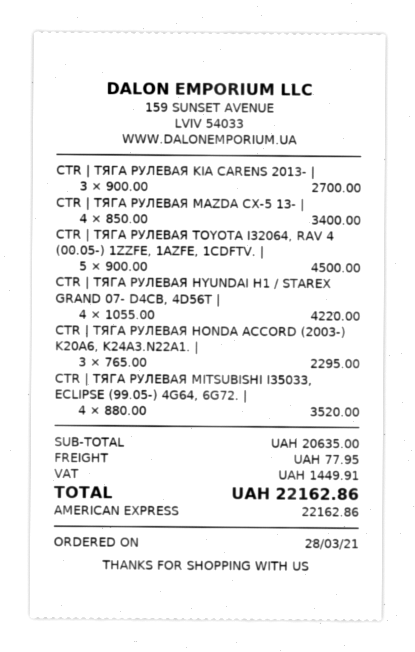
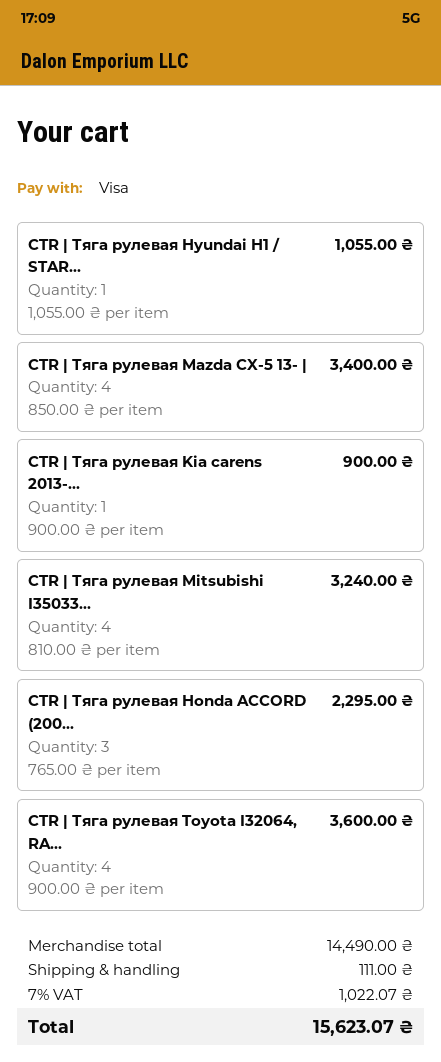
payment method: American Express -> Visa
CTR | ТЯГА РУЛЕВАЯ KIA CARENS 2013- |: 3 x 900.00 = 2700.00 -> 1 x 900.00 = 900.00
CTR | ТЯГА РУЛЕВАЯ TOYOTA I32064, RAV 4 (00.05-) 1ZZFE, 1AZFE, 1CDFTV. |: 5 x 900.00 = 4500.00 -> 4 x 900.00 = 3600.00
CTR | ТЯГА РУЛЕВАЯ HYUNDAI H1 / STAREX GRAND 07- D4CB, 4D56T |: 4 x 1055.00 = 4220.00 -> 1 x 1055.00 = 1055.00
CTR | ТЯГА РУЛЕВАЯ MITSUBISHI I35033, ECLIPSE (99.05-) 4G64, 6G72. |: 4 x 880.00 = 3520.00 -> 4 x 810.00 = 3240.00
subtotal: 20635.00 -> 14490.00
shipping: 77.95 -> 111.00
tax: 1449.91 -> 1022.07
total: 22162.86 -> 15623.07

